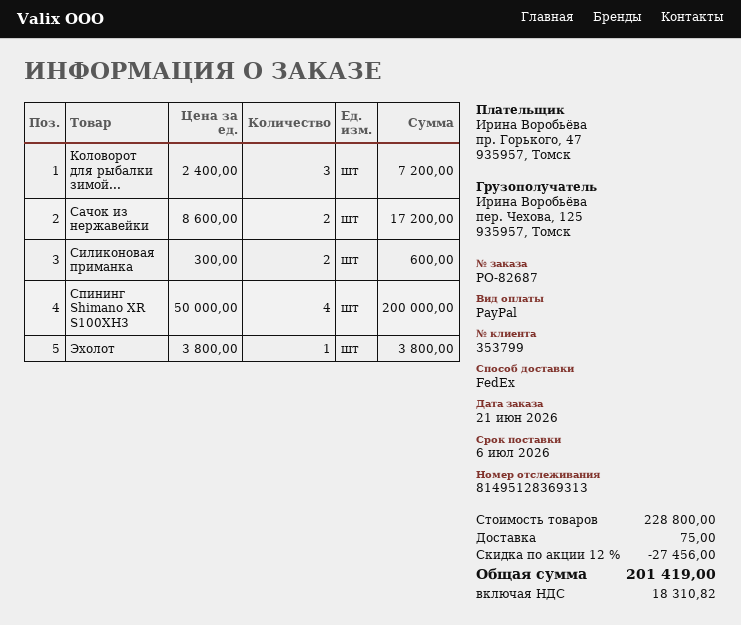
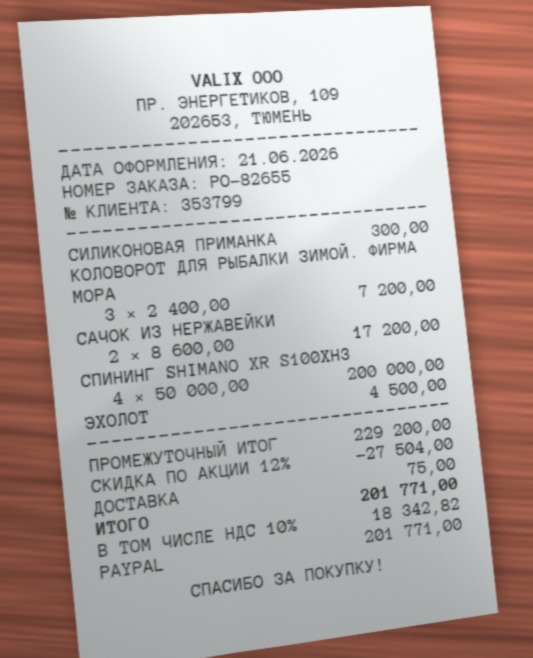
order number: PO-82687 -> PO-82655
Силиконовая приманка: 2 x 300.00 = 600.00 -> 1 x 300.00 = 300.00
Эхолот: 1 x 3800.00 = 3800.00 -> 1 x 4500.00 = 4500.00
subtotal: 228800.00 -> 229200.00
discount: 12% = 27456.00 -> 12% = 27504.00
tax: 18310.82 -> 18342.82
total: 201419.00 -> 201771.00

